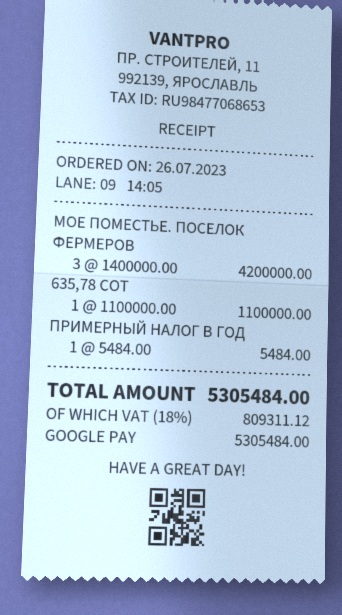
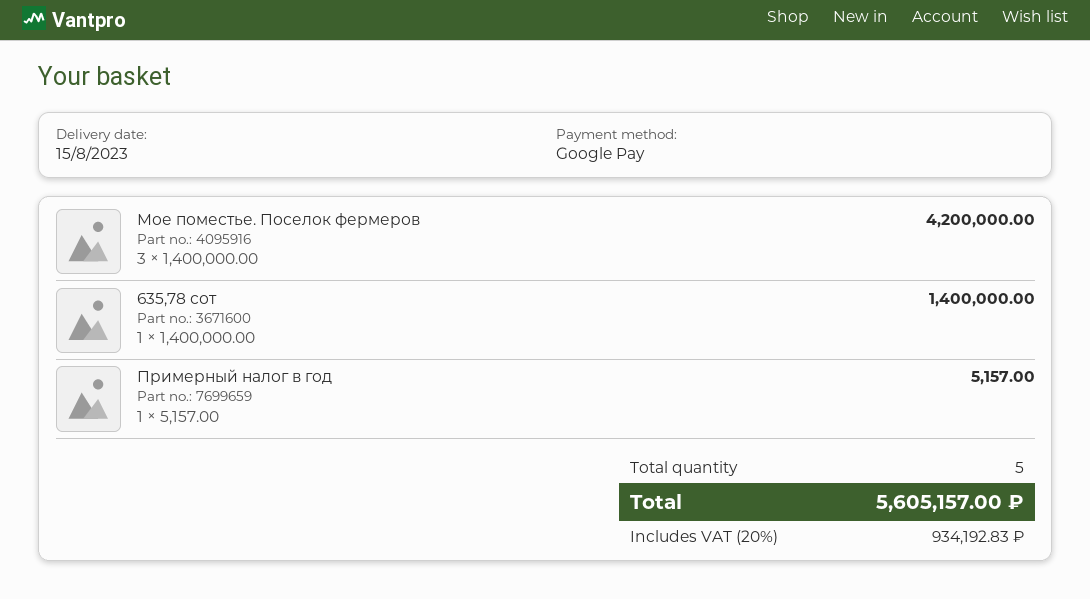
635,78 СОТ: 1 x 1100000.00 = 1100000.00 -> 1 x 1400000.00 = 1400000.00
ПРИМЕРНЫЙ НАЛОГ В ГОД: 1 x 5484.00 = 5484.00 -> 1 x 5157.00 = 5157.00
tax: 18% = 809311.12 -> 20% = 934192.83
total: 5305484.00 -> 5605157.00

